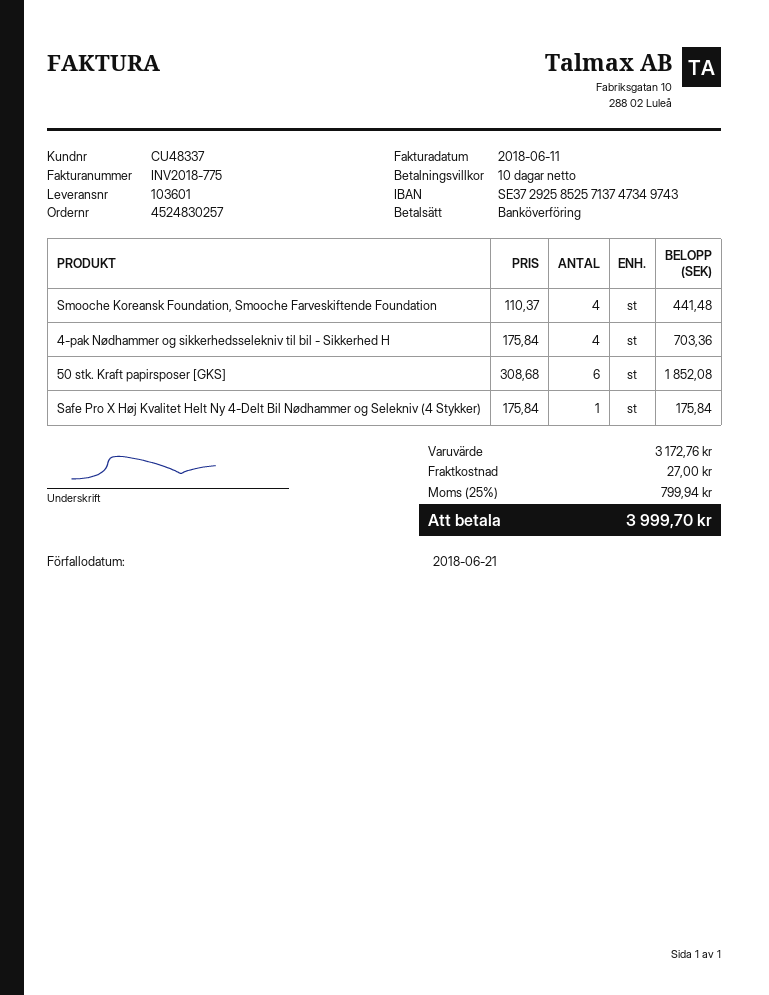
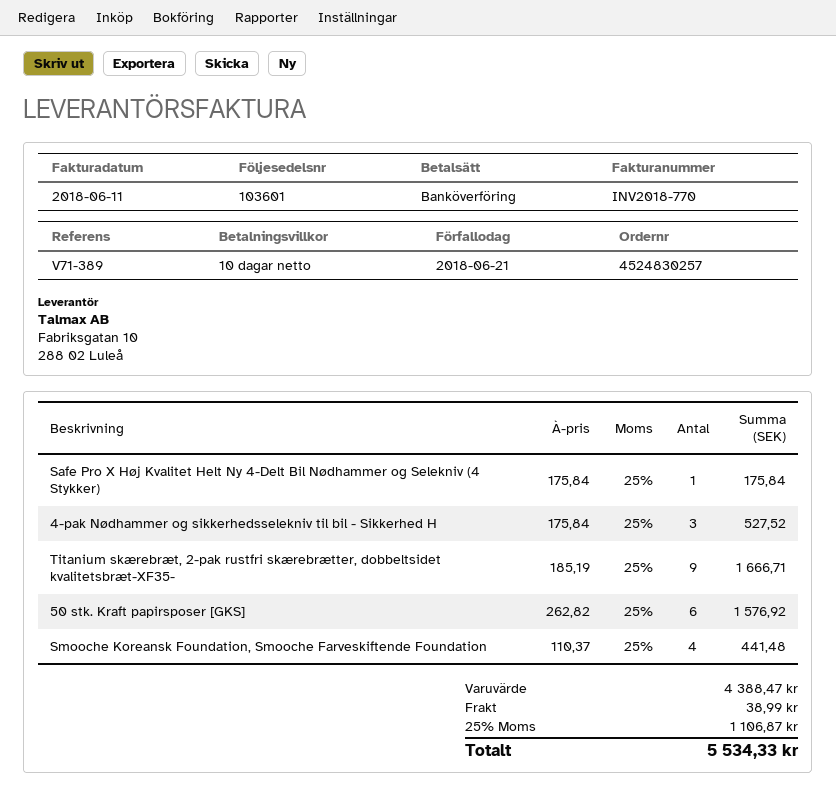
invoice number: INV2018-775 -> INV2018-770
4-pak Nødhammer og sikkerhedsselekniv til bil - Sikkerhed H: 4 x 175.84 = 703.36 -> 3 x 175.84 = 527.52
50 stk. Kraft papirsposer [GKS]: 6 x 308.68 = 1852.08 -> 6 x 262.82 = 1576.92
Titanium skærebræt, 2-pak rustfri skærebrætter, dobbeltsidet kvalitetsbræt-XF35-: none -> 9 x 185.19 = 1666.71
subtotal: 3172.76 -> 4388.47
shipping: 27.00 -> 38.99
tax: 25% = 799.94 -> 25% = 1106.87
total: 3999.70 -> 5534.33

